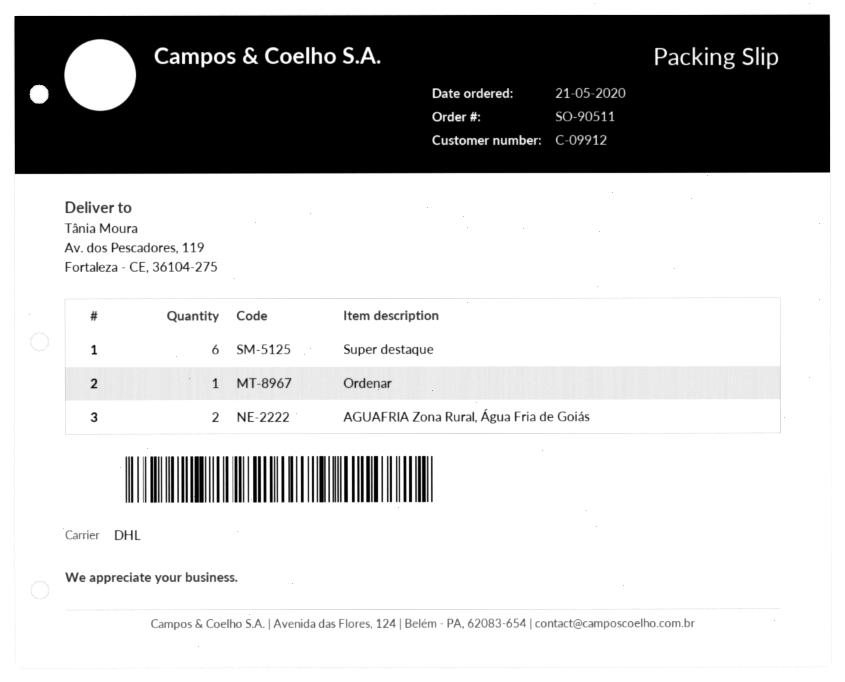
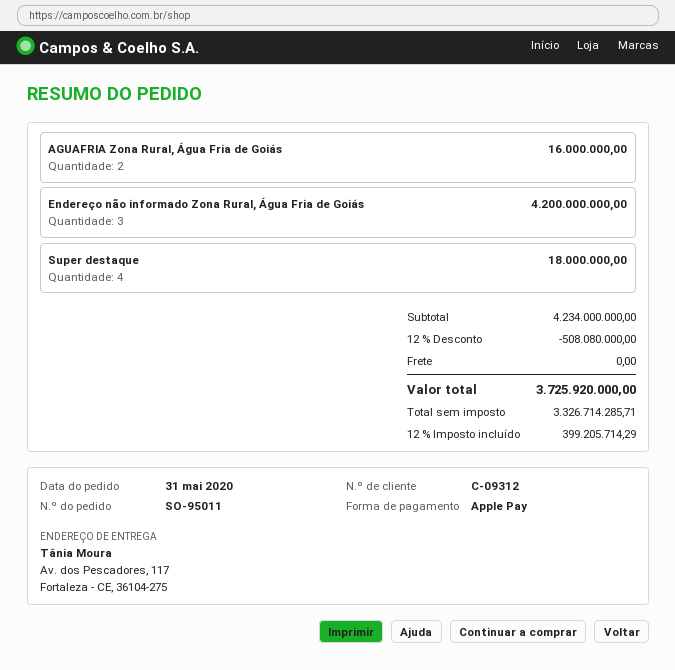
order number: SO-90511 -> SO-95011
order date: 2020-05-21 -> 2020-05-31
customer number: C-09912 -> C-09312
ship to: Av. dos Pescadores, 119, Fortaleza - CE, 36104-275 -> Av. dos Pescadores, 117, Fortaleza - CE, 36104-275
Super destaque: 6 -> 4
Ordenar: 1 -> none
Endereço não informado Zona Rural, Água Fria de Goiás: none -> 3

